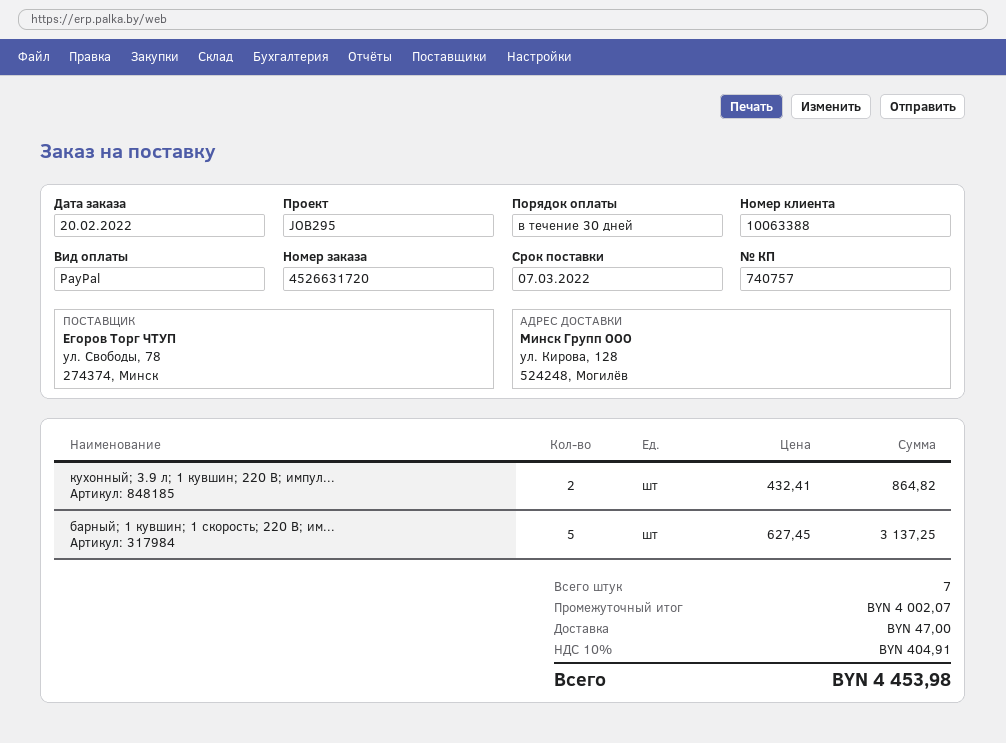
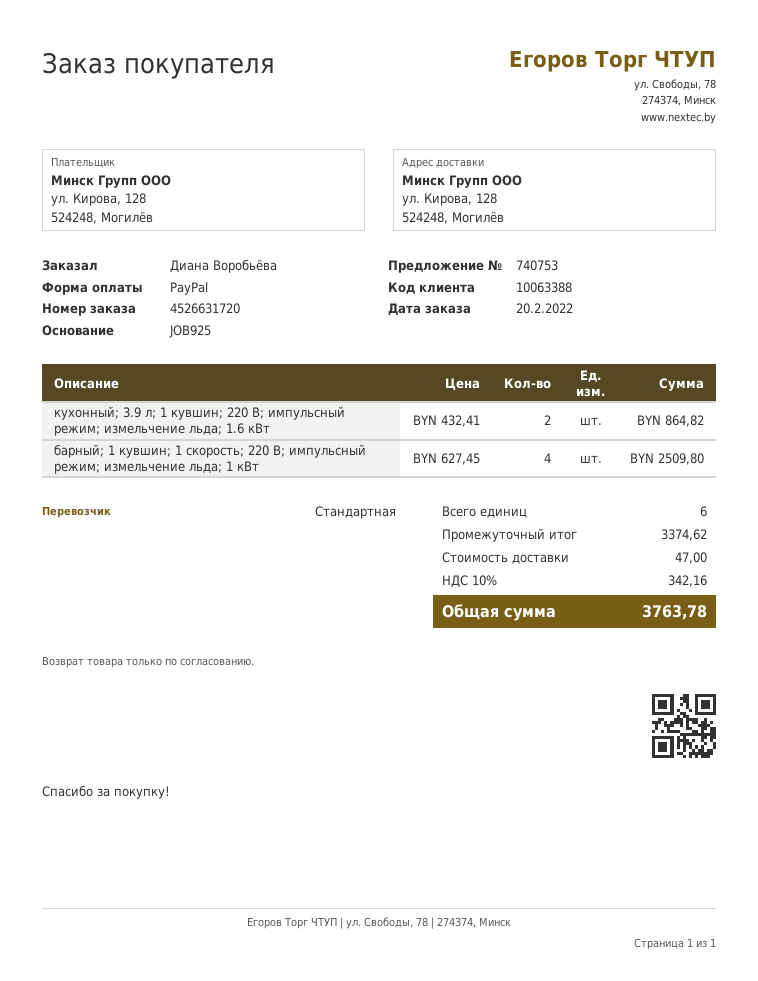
quote number: 740757 -> 740753
reference: JOB295 -> JOB925
барный; 1 кувшин; 1 скорость; 220 В; им...: 5 x 627.45 = 3137.25 -> 4 x 627.45 = 2509.80
total quantity: 7 -> 6
subtotal: 4002.07 -> 3374.62
tax: 10% = 404.91 -> 10% = 342.16
total: 4453.98 -> 3763.78

